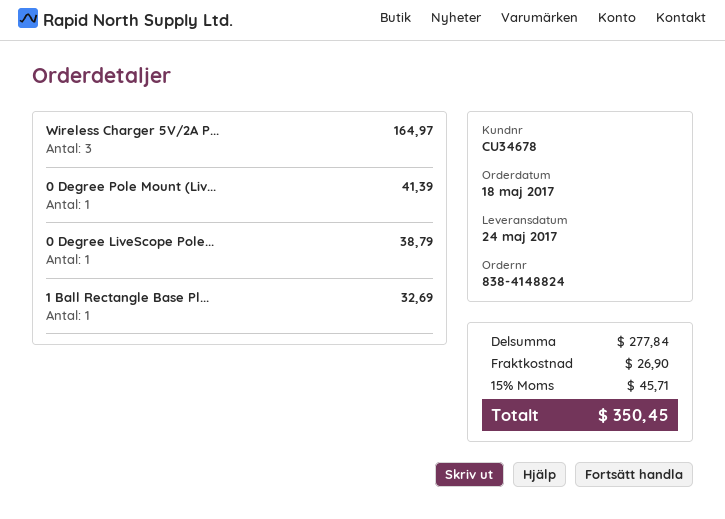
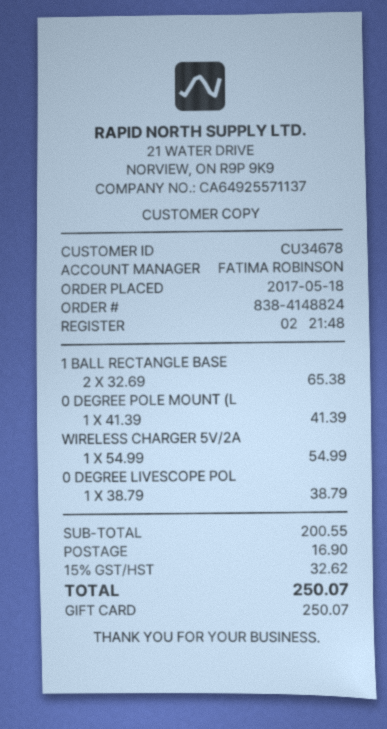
Wireless Charger 5V/2A P...: 3 for 164.97 -> 1 for 54.99
1 Ball Rectangle Base Pl...: 1 for 32.69 -> 2 for 65.38
subtotal: 277.84 -> 200.55
shipping: 26.90 -> 16.90
tax: 15% = 45.71 -> 15% = 32.62
total: 350.45 -> 250.07

